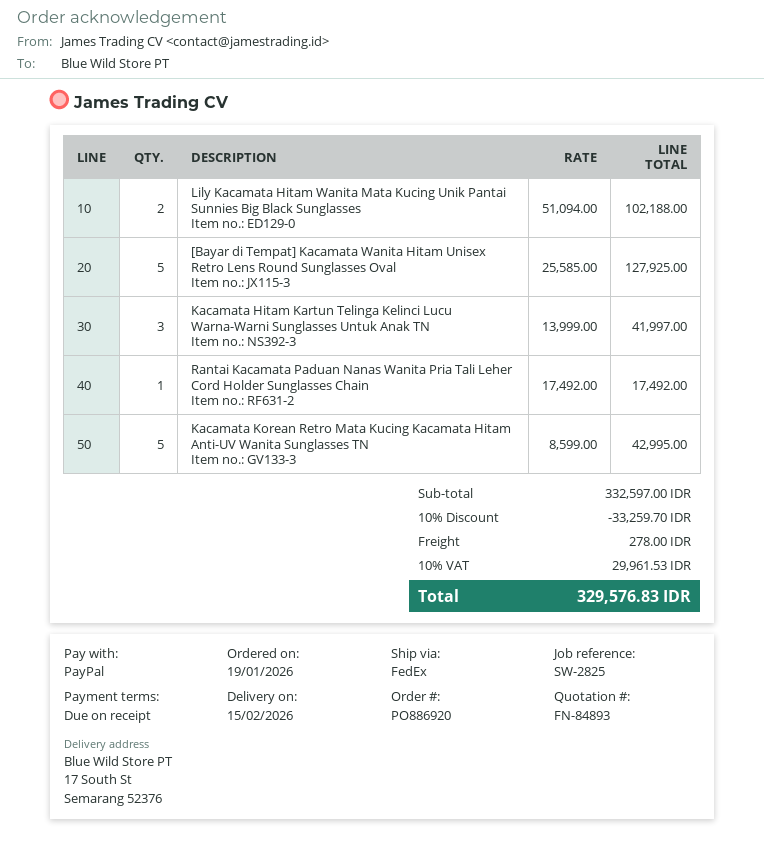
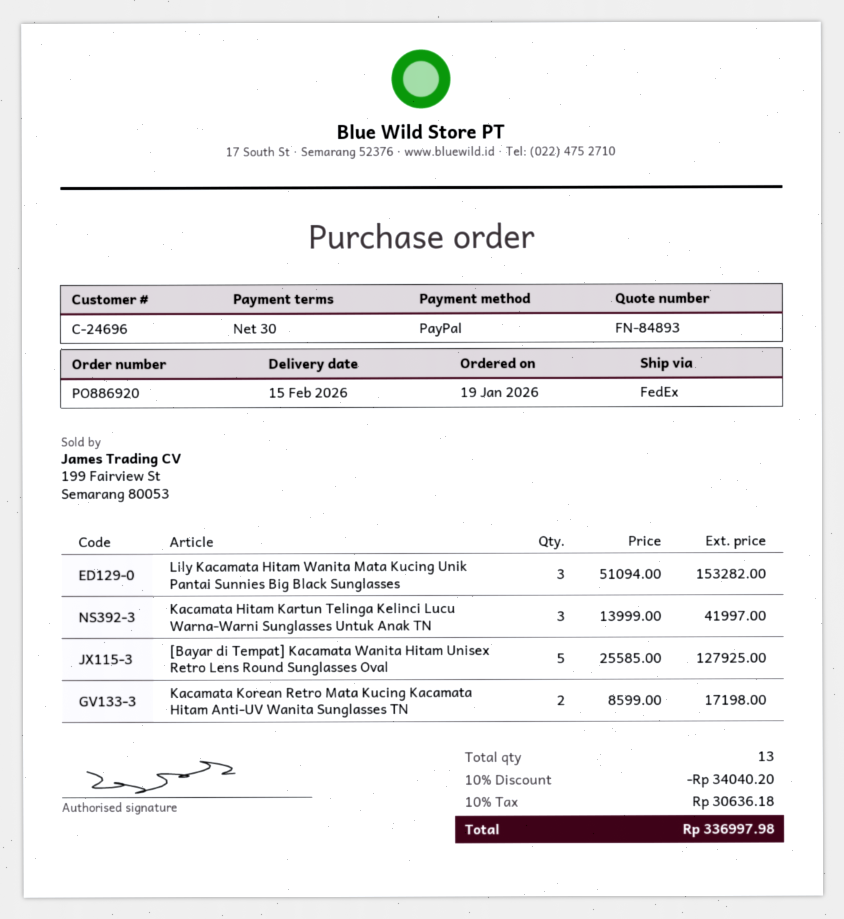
payment terms: on receipt -> 30 days
Lily Kacamata Hitam Wanita Mata Kucing Unik Pantai Sunnies Big Black Sunglasses: 2 x 51094.00 = 102188.00 -> 3 x 51094.00 = 153282.00
Rantai Kacamata Paduan Nanas Wanita Pria Tali Leher Cord Holder Sunglasses Chain: 1 x 17492.00 = 17492.00 -> none
Kacamata Korean Retro Mata Kucing Kacamata Hitam Anti-UV Wanita Sunglasses TN: 5 x 8599.00 = 42995.00 -> 2 x 8599.00 = 17198.00
discount: 10% = 33259.70 -> 10% = 34040.20
shipping: 278.00 -> none
tax: 10% = 29961.53 -> 10% = 30636.18
total: 329576.83 -> 336997.98

